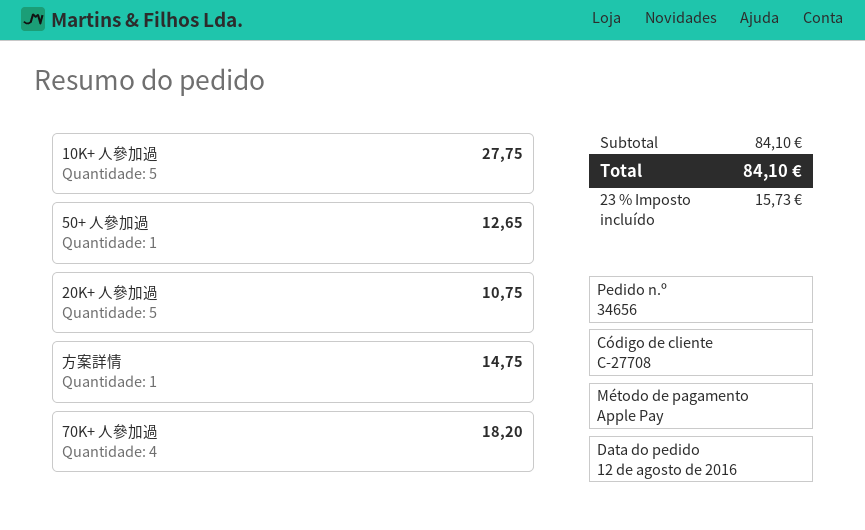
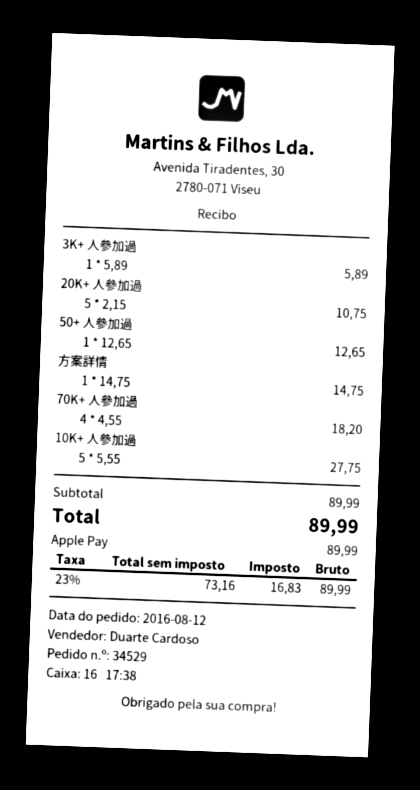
order number: 34656 -> 34529
3K+ 人參加過: none -> 1 for 5.89
subtotal: 84.10 -> 89.99
tax: 23% = 15.73 -> 23% = 16.83
total: 84.10 -> 89.99

